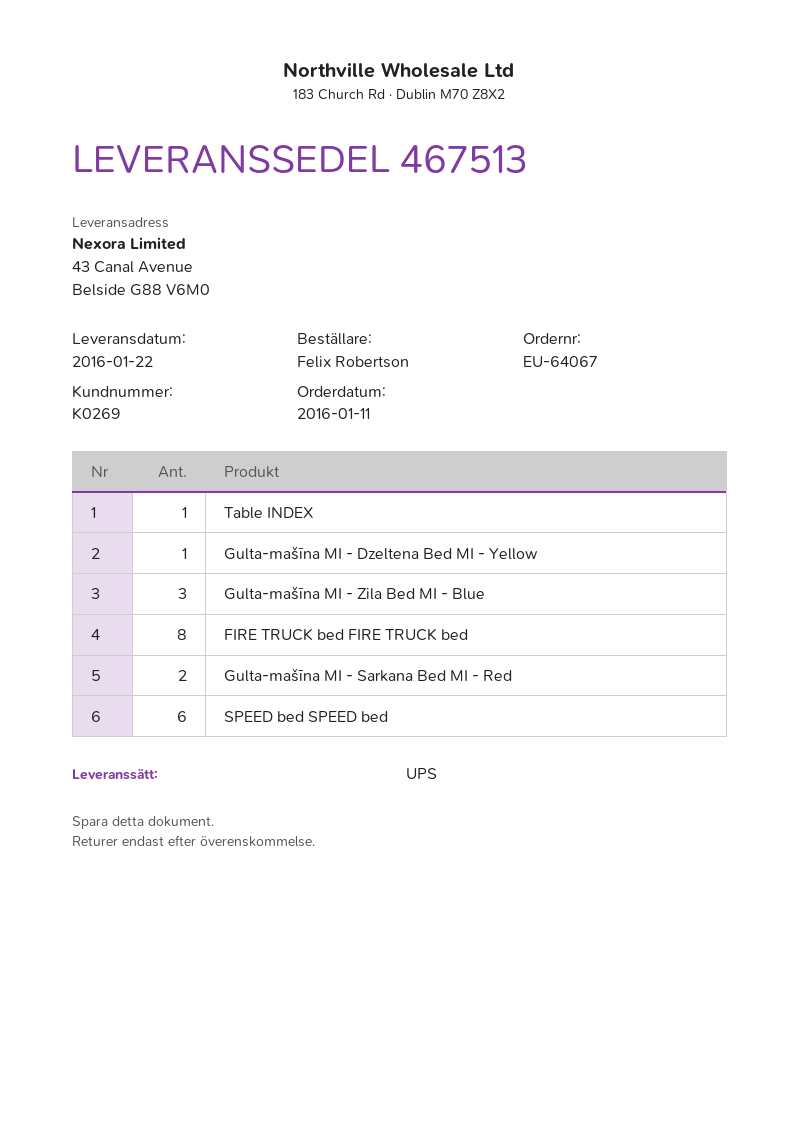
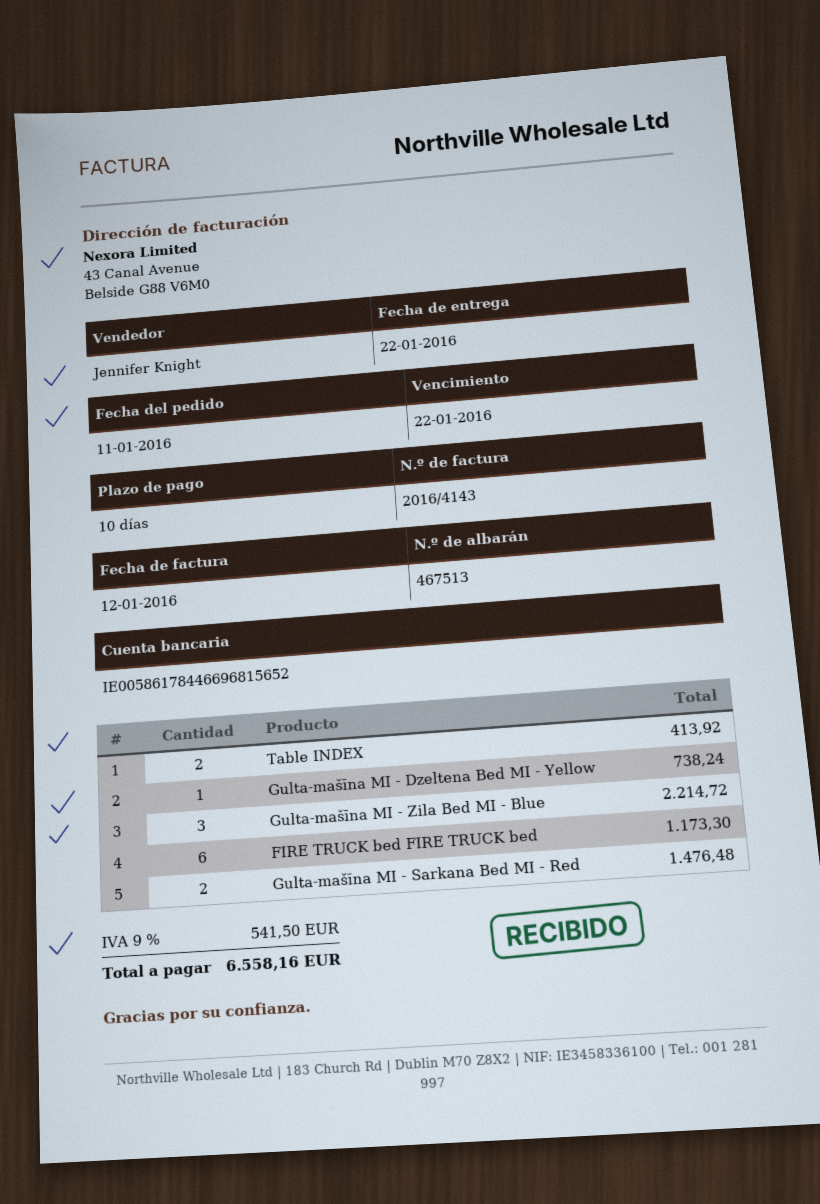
Table INDEX: 1 -> 2
FIRE TRUCK bed FIRE TRUCK bed: 8 -> 6
SPEED bed SPEED bed: 6 -> none

